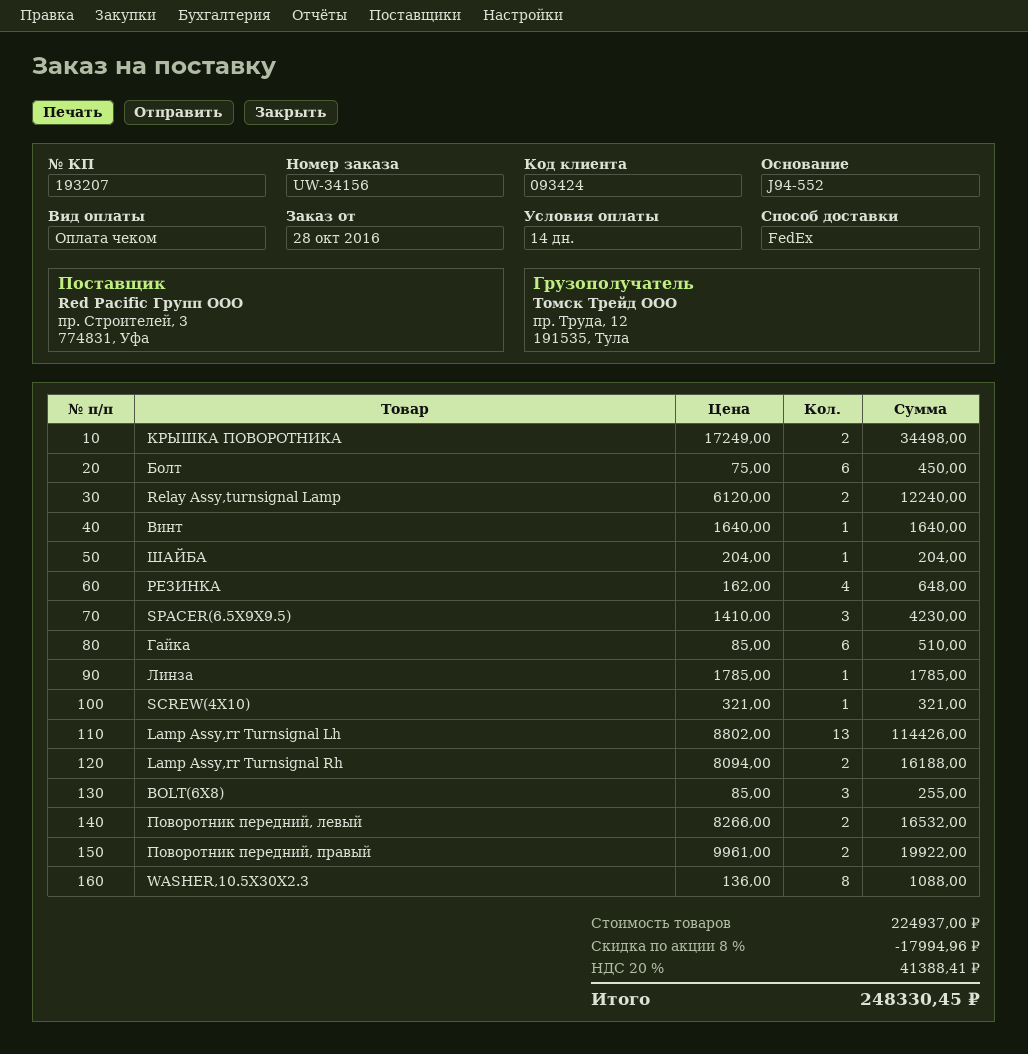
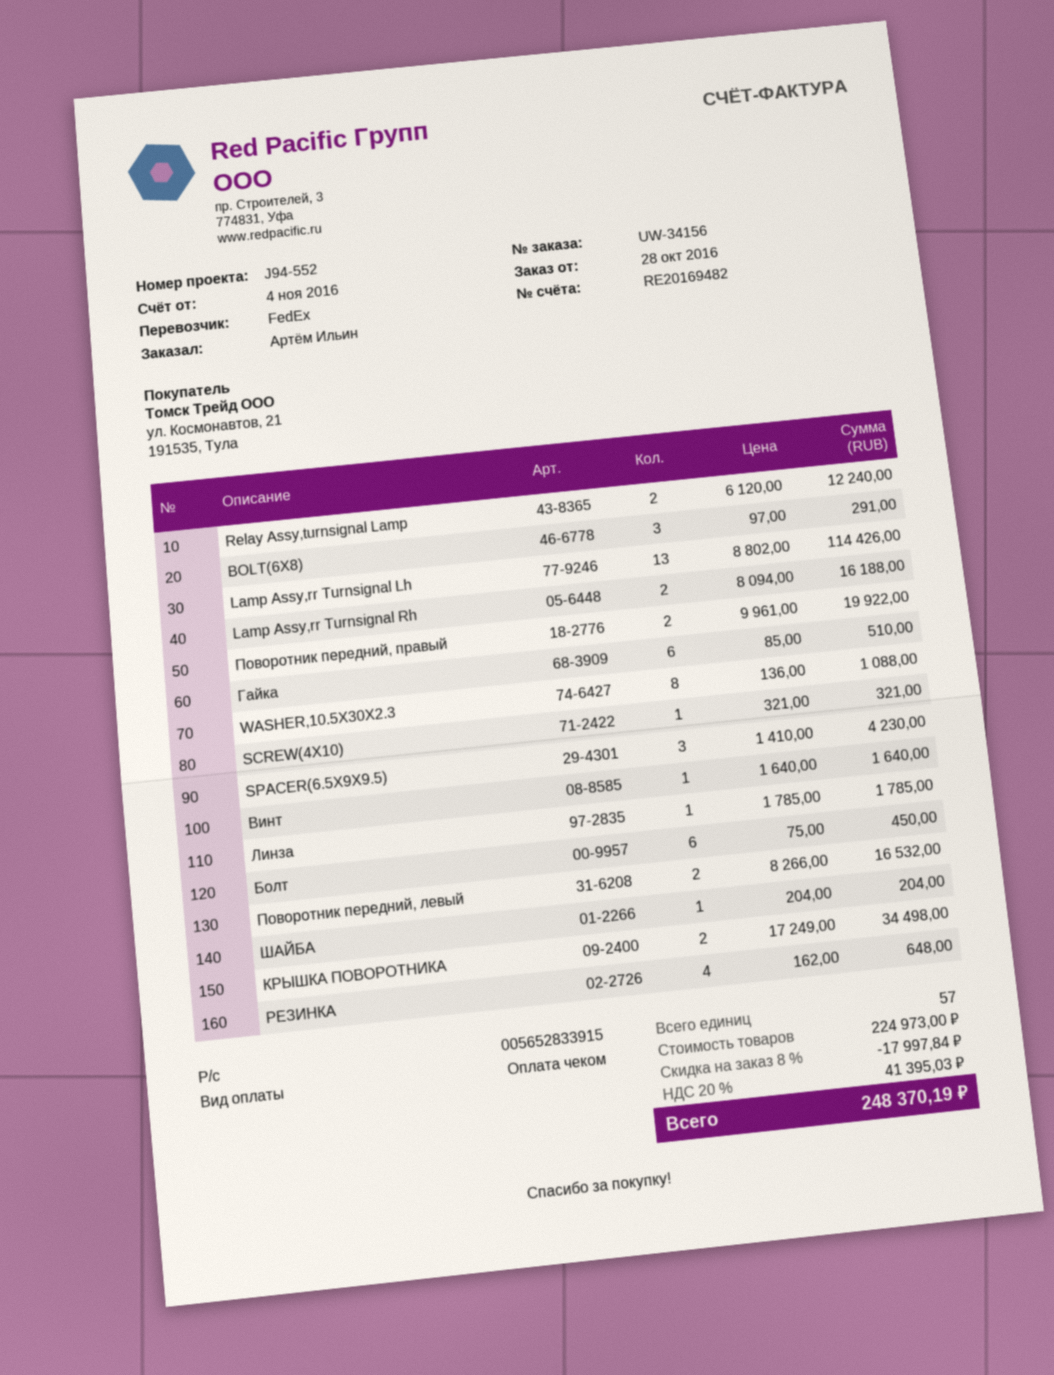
BOLT(6X8): 3 x 85.00 = 255.00 -> 3 x 97.00 = 291.00
subtotal: 224937.00 -> 224973.00
discount: 8% = 17994.96 -> 8% = 17997.84
tax: 20% = 41388.41 -> 20% = 41395.03
total: 248330.45 -> 248370.19

